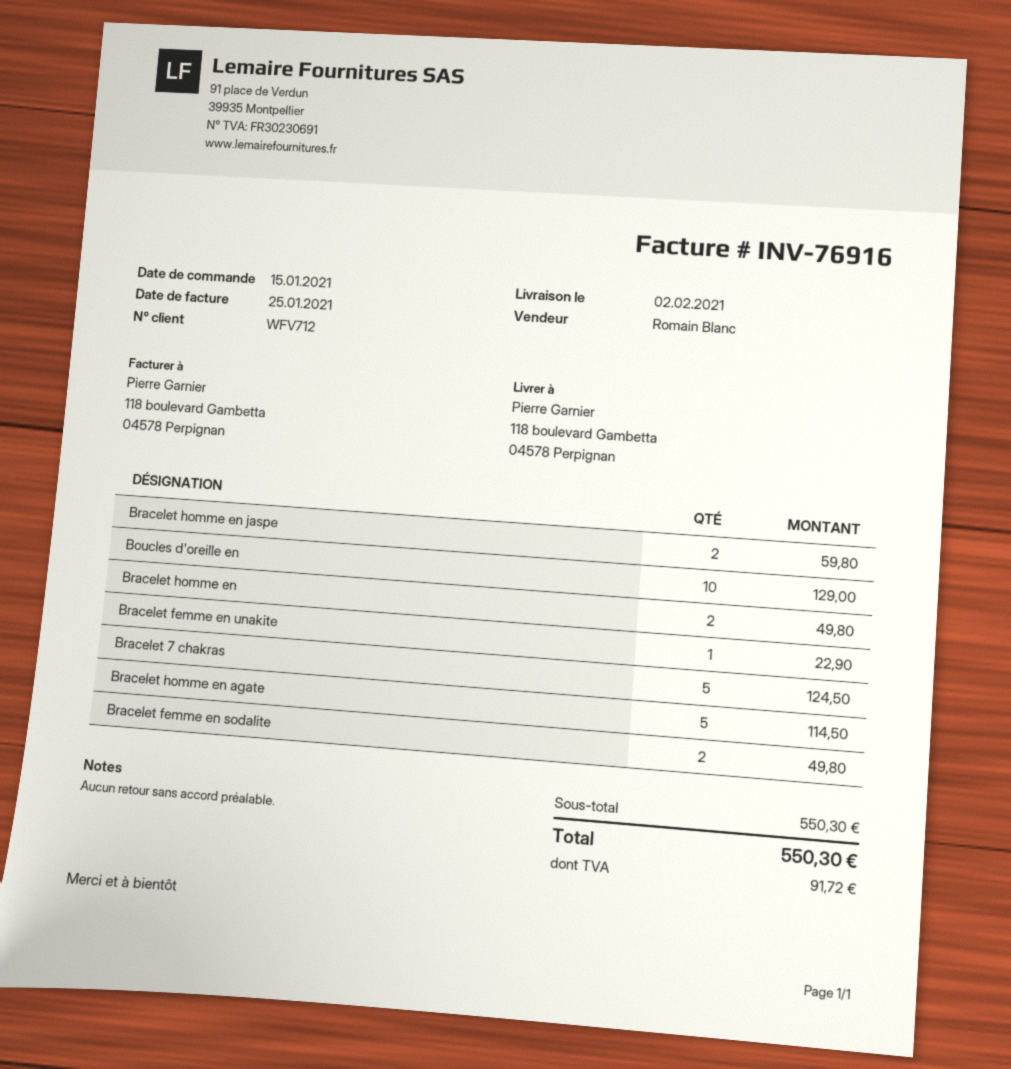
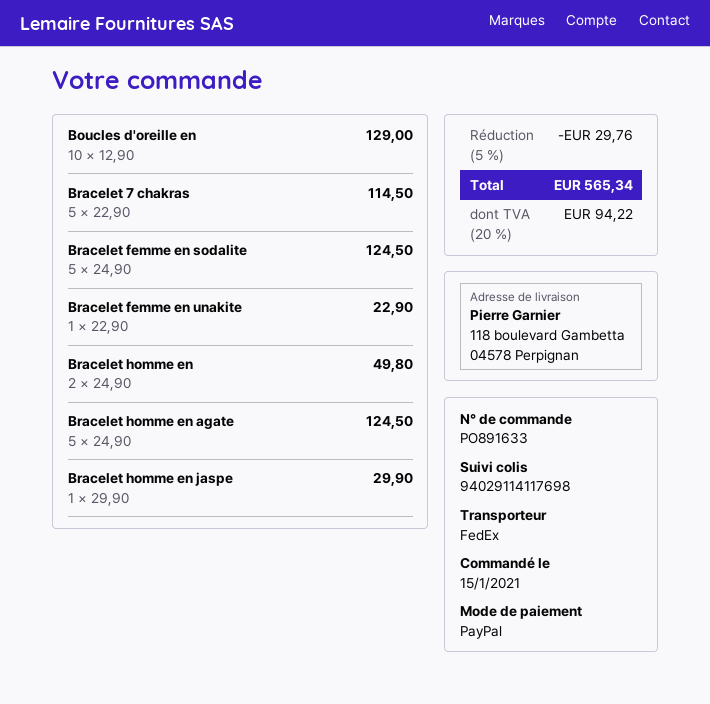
Bracelet homme en jaspe: 2 for 59.80 -> 1 for 29.90
Bracelet 7 chakras: 5 for 124.50 -> 5 for 114.50
Bracelet homme en agate: 5 for 114.50 -> 5 for 124.50
Bracelet femme en sodalite: 2 for 49.80 -> 5 for 124.50
discount: none -> 5% = 29.76
tax: 91.72 -> 94.22
total: 550.30 -> 565.34

